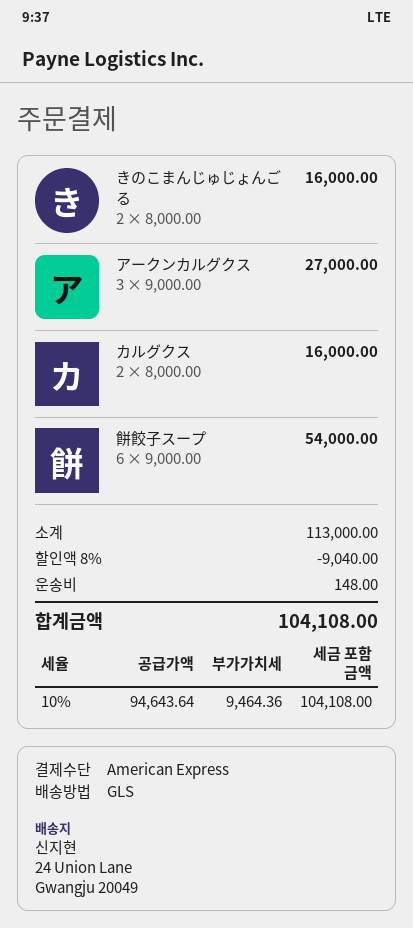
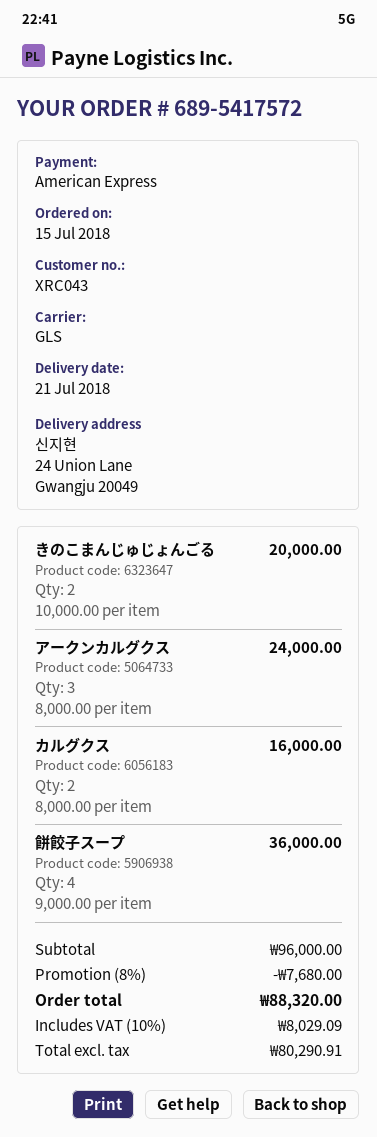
きのこまんじゅじょんごる: 2 x 8000.00 = 16000.00 -> 2 x 10000.00 = 20000.00
アークンカルグクス: 3 x 9000.00 = 27000.00 -> 3 x 8000.00 = 24000.00
餅餃子スープ: 6 x 9000.00 = 54000.00 -> 4 x 9000.00 = 36000.00
subtotal: 113000.00 -> 96000.00
discount: 8% = 9040.00 -> 8% = 7680.00
shipping: 148.00 -> none
net: 94643.64 -> 80290.91
tax: 10% = 9464.36 -> 10% = 8029.09
total: 104108.00 -> 88320.00

